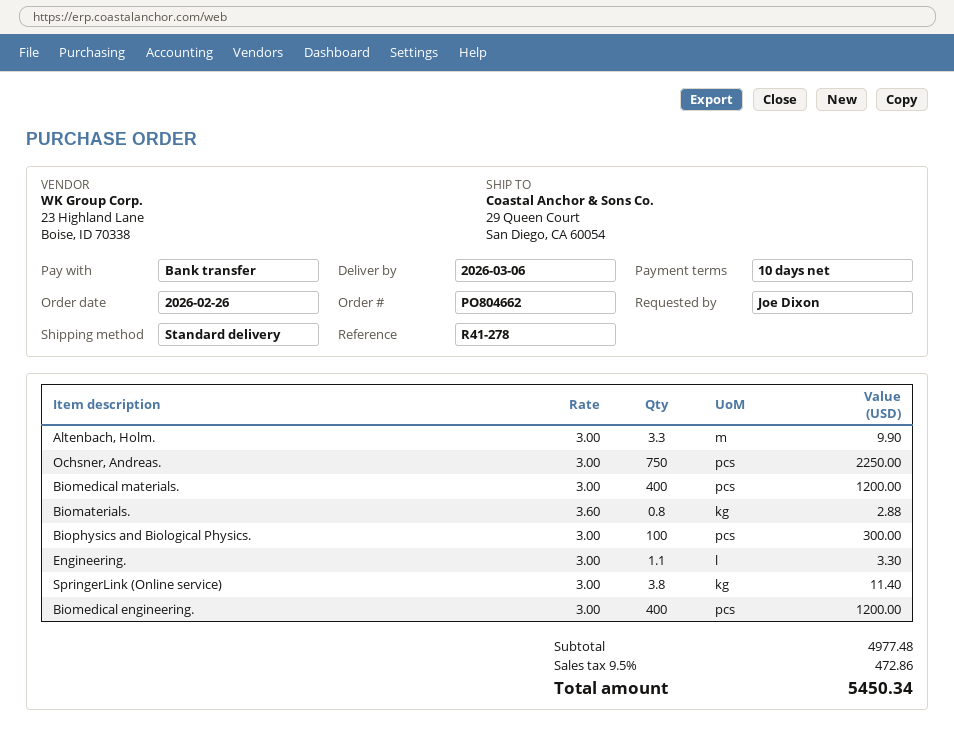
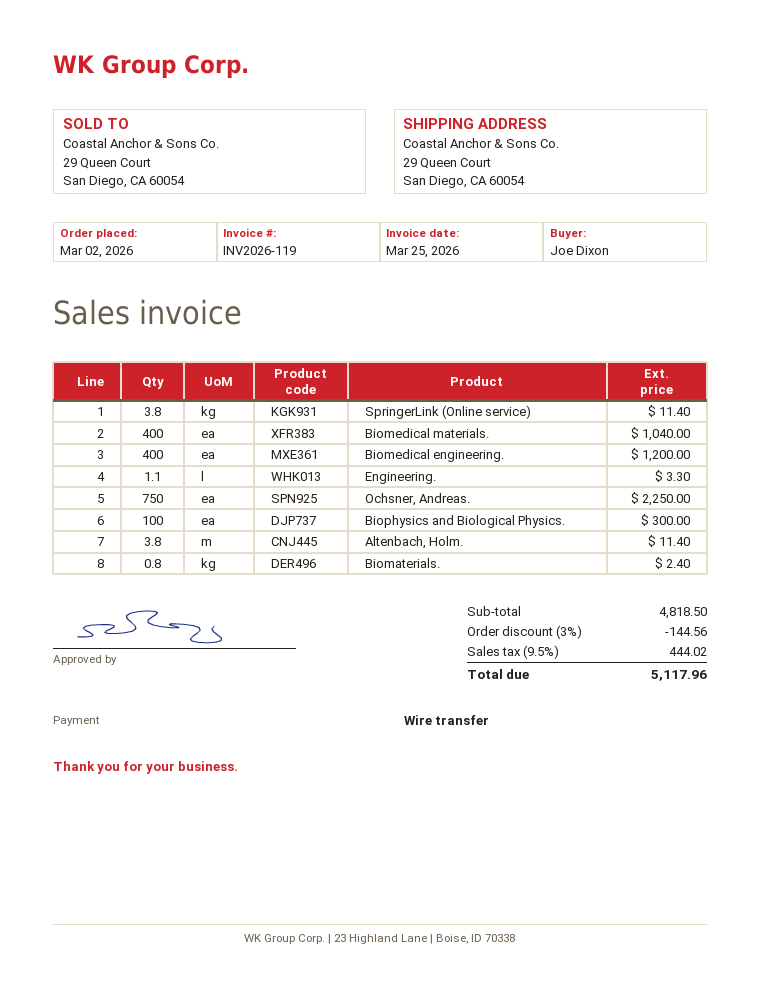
order date: 2026-02-26 -> 2026-03-02
Altenbach, Holm.: 3.3 for 9.90 -> 3.8 for 11.40
Biomedical materials.: 400 for 1200.00 -> 400 for 1040.00
Biomaterials.: 0.8 for 2.88 -> 0.8 for 2.40
subtotal: 4977.48 -> 4818.50
discount: none -> 3% = 144.56
tax: 9.5% = 472.86 -> 9.5% = 444.02
total: 5450.34 -> 5117.96

